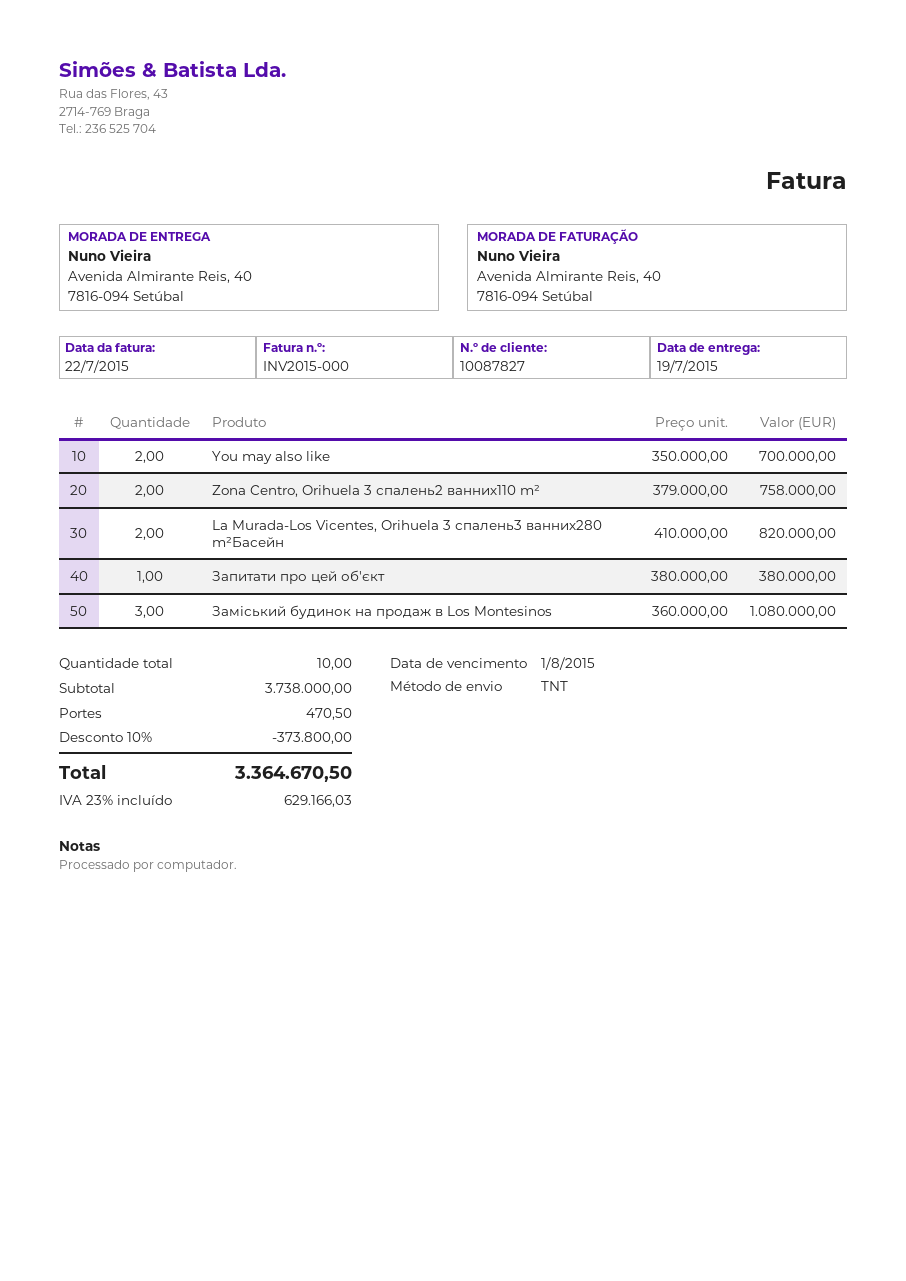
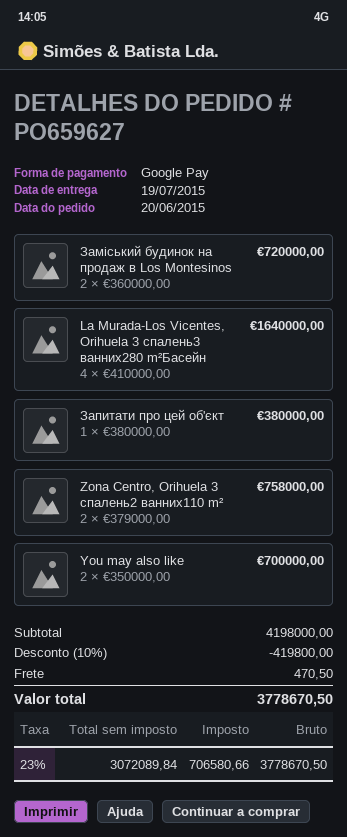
La Murada-Los Vicentes, Orihuela 3 спалень3 ванних280 m²Басейн: 2 x 410000.00 = 820000.00 -> 4 x 410000.00 = 1640000.00
Заміський будинок на продаж в Los Montesinos: 3 x 360000.00 = 1080000.00 -> 2 x 360000.00 = 720000.00
subtotal: 3738000.00 -> 4198000.00
discount: 10% = 373800.00 -> 10% = 419800.00
tax: 23% = 629166.03 -> 23% = 706580.66
total: 3364670.50 -> 3778670.50

